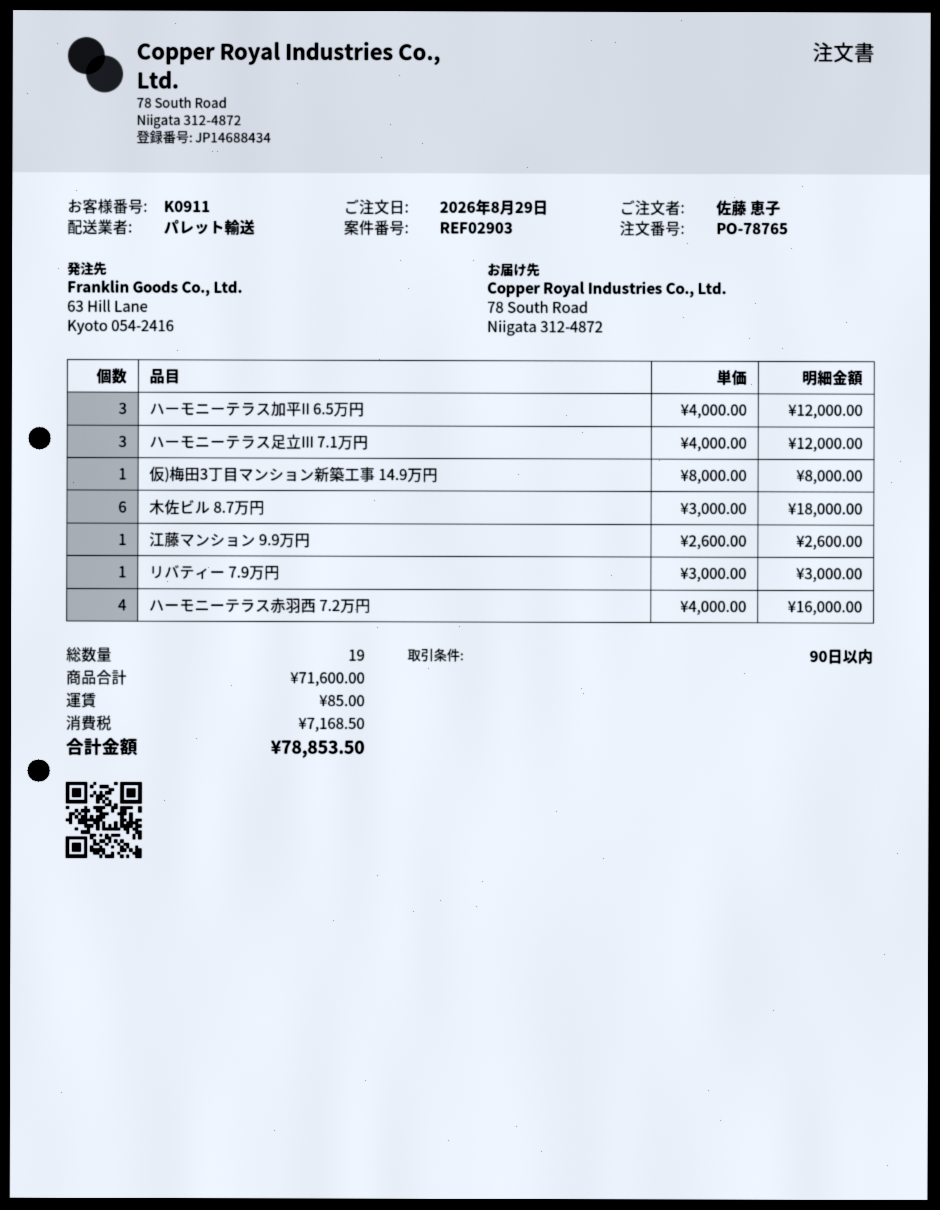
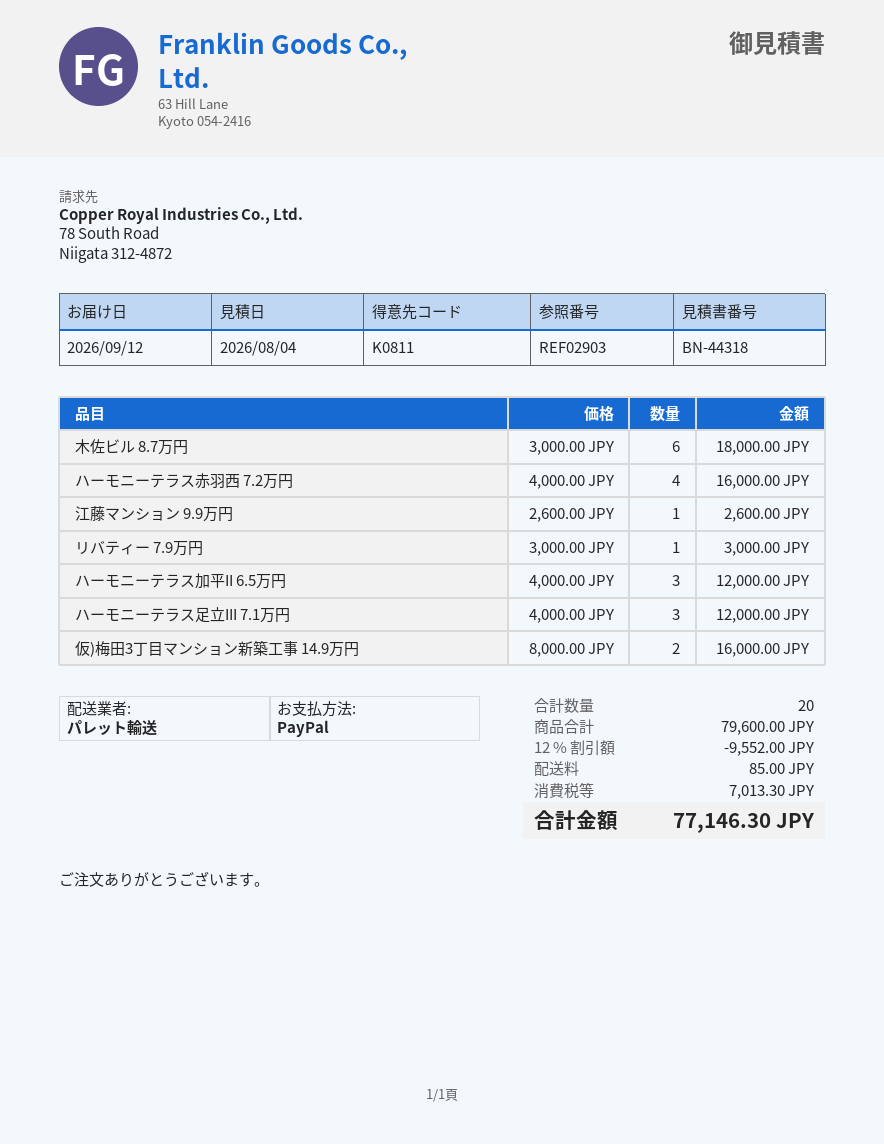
customer number: K0911 -> K0811
仮)梅田3丁目マンション新築工事 14.9万円: 1 x 8000.00 = 8000.00 -> 2 x 8000.00 = 16000.00
total quantity: 19 -> 20
subtotal: 71600.00 -> 79600.00
discount: none -> 12% = 9552.00
tax: 7168.50 -> 7013.30
total: 78853.50 -> 77146.30

